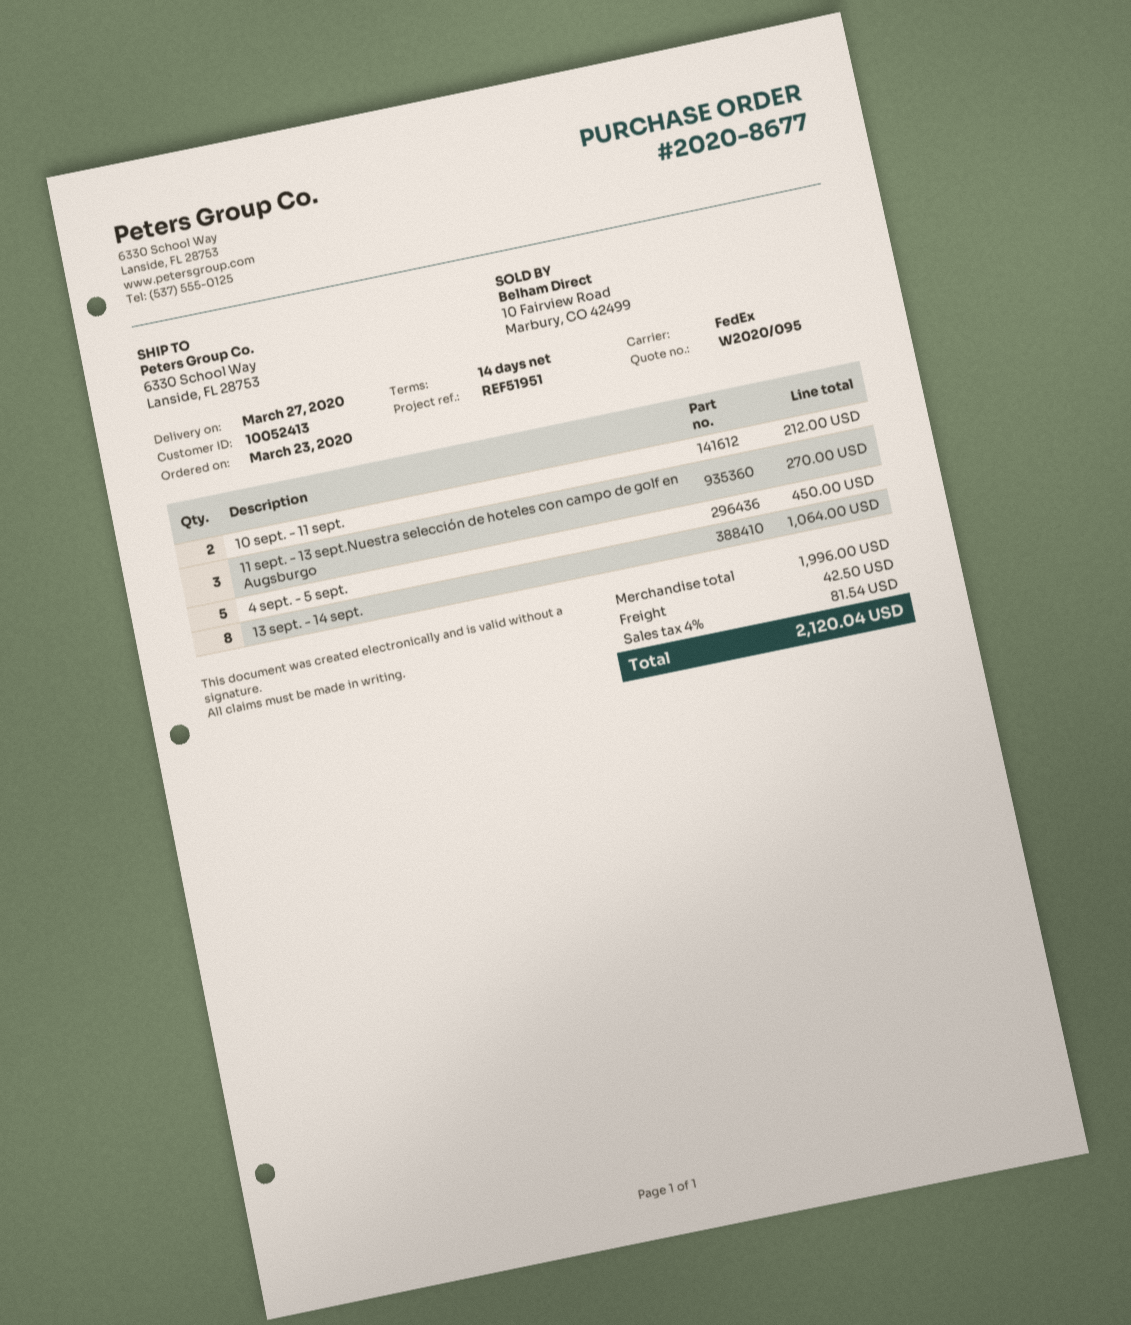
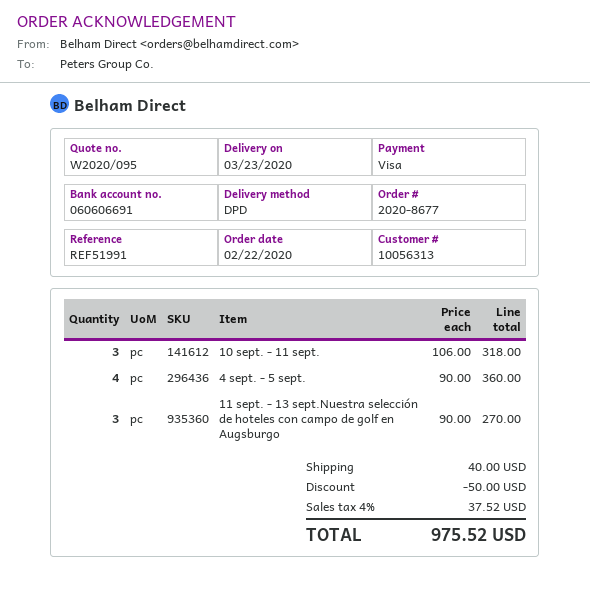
order date: 2020-03-23 -> 2020-02-22
delivery date: 2020-03-27 -> 2020-03-23
customer number: 10052413 -> 10056313
reference: REF51951 -> REF51991
shipping method: FedEx -> DPD
10 sept. - 11 sept.: 2 for 212.00 -> 3 for 318.00
4 sept. - 5 sept.: 5 for 450.00 -> 4 for 360.00
13 sept. - 14 sept.: 8 for 1064.00 -> none
discount: none -> 50.00
shipping: 42.50 -> 40.00
tax: 4% = 81.54 -> 4% = 37.52
total: 2120.04 -> 975.52

